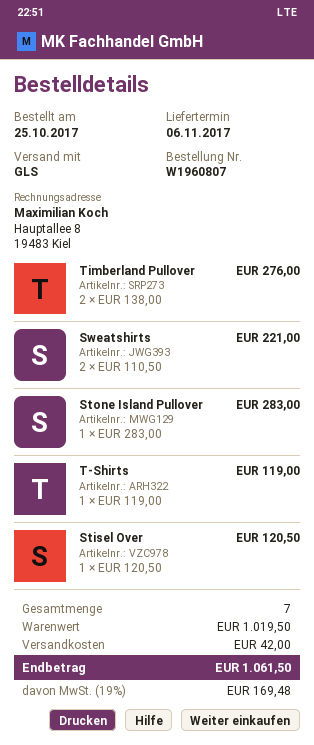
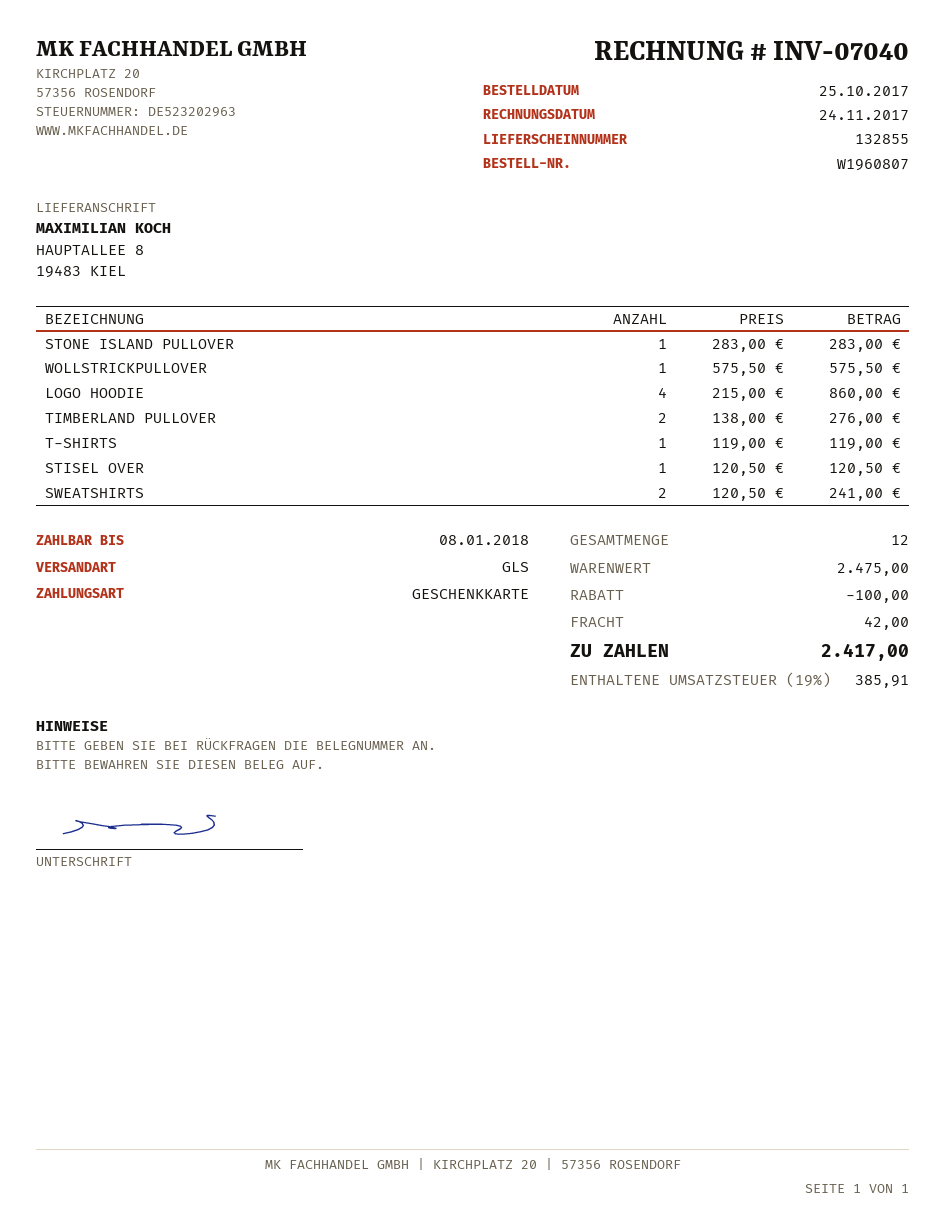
Sweatshirts: 2 x 110.50 = 221.00 -> 2 x 120.50 = 241.00
WOLLSTRICKPULLOVER: none -> 1 x 575.50 = 575.50
LOGO HOODIE: none -> 4 x 215.00 = 860.00
total quantity: 7 -> 12
subtotal: 1019.50 -> 2475.00
discount: none -> 100.00
tax: 19% = 169.48 -> 19% = 385.91
total: 1061.50 -> 2417.00

